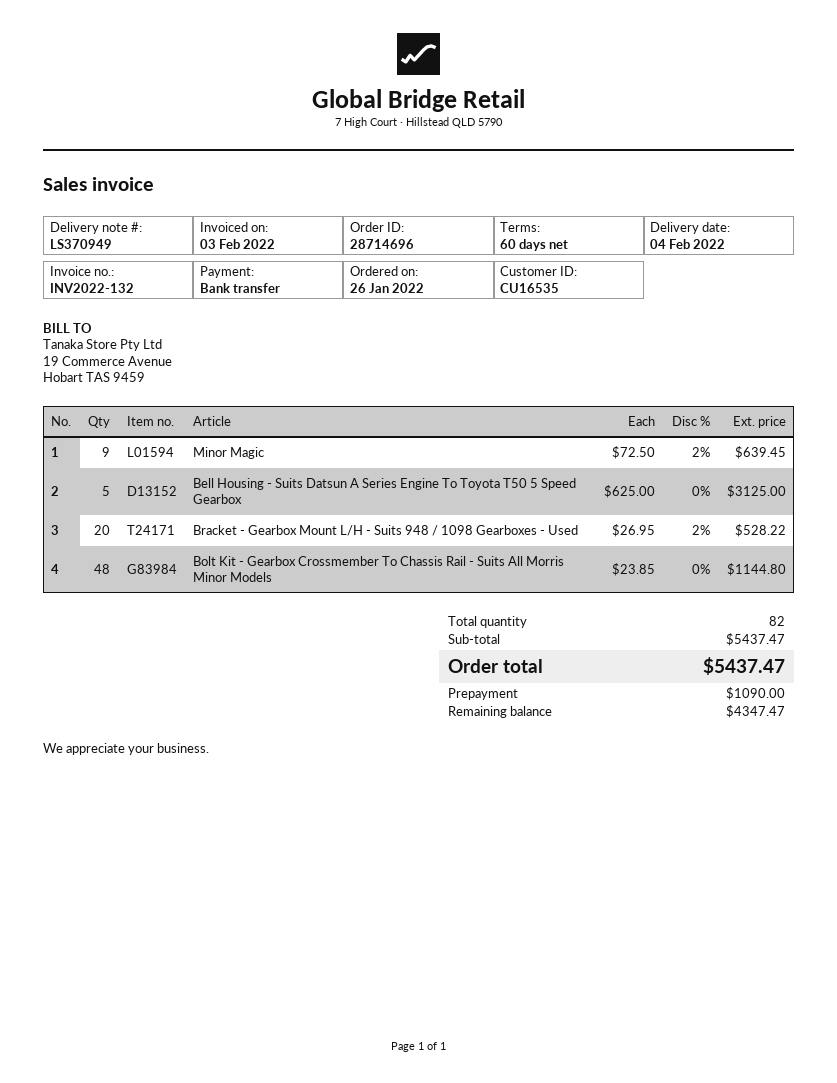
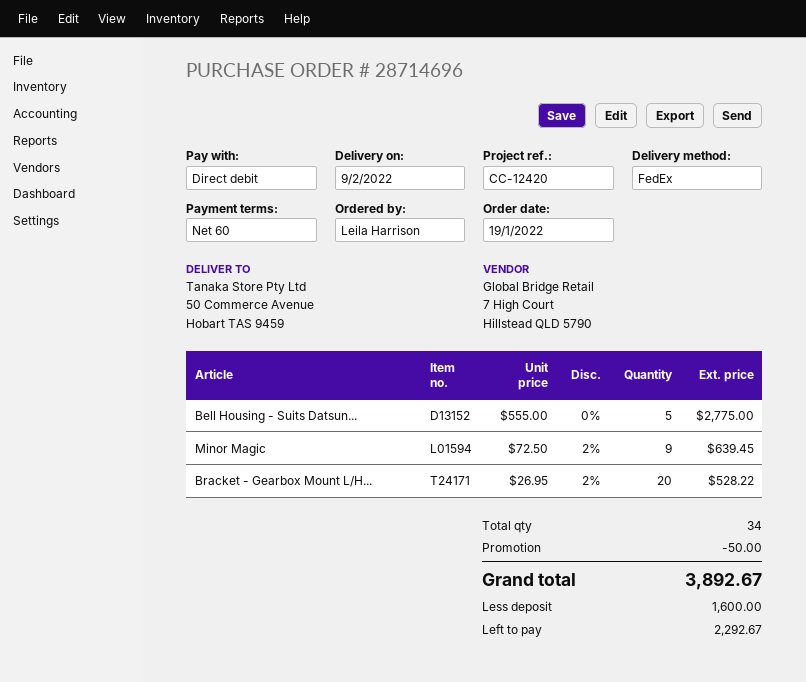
order date: 2022-01-26 -> 2022-01-19
delivery date: 2022-02-04 -> 2022-02-09
payment method: bank transfer -> direct debit
Bell Housing - Suits Datsun A Series Engine To Toyota T50 5 Speed Gearbox: 5 x 625.00 = 3125.00 -> 5 x 555.00 = 2775.00
Bolt Kit - Gearbox Crossmember To Chassis Rail - Suits All Morris Minor Models: 48 x 23.85 = 1144.80 -> none
total quantity: 82 -> 34
discount: none -> 50.00
total: 5437.47 -> 3892.67
deposit: 1090.00 -> 1600.00
balance: 4347.47 -> 2292.67

